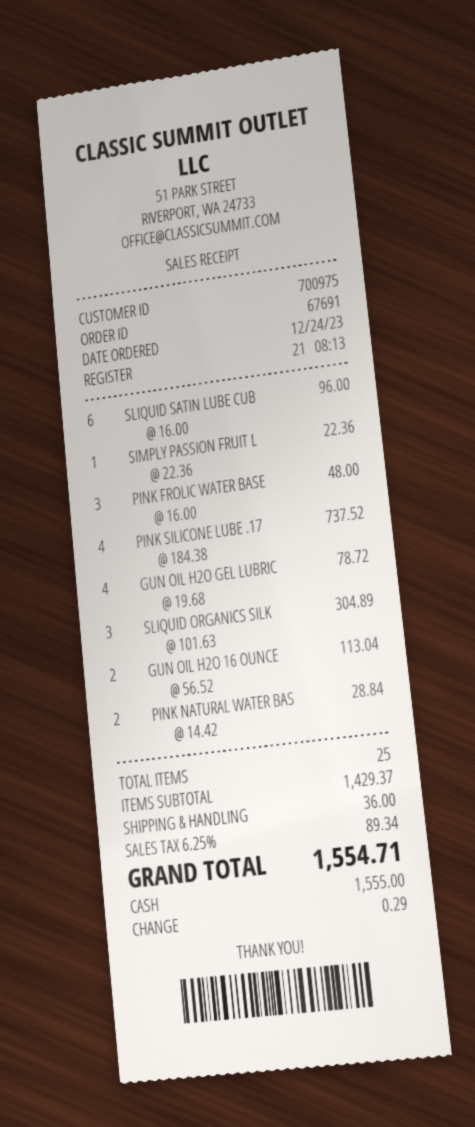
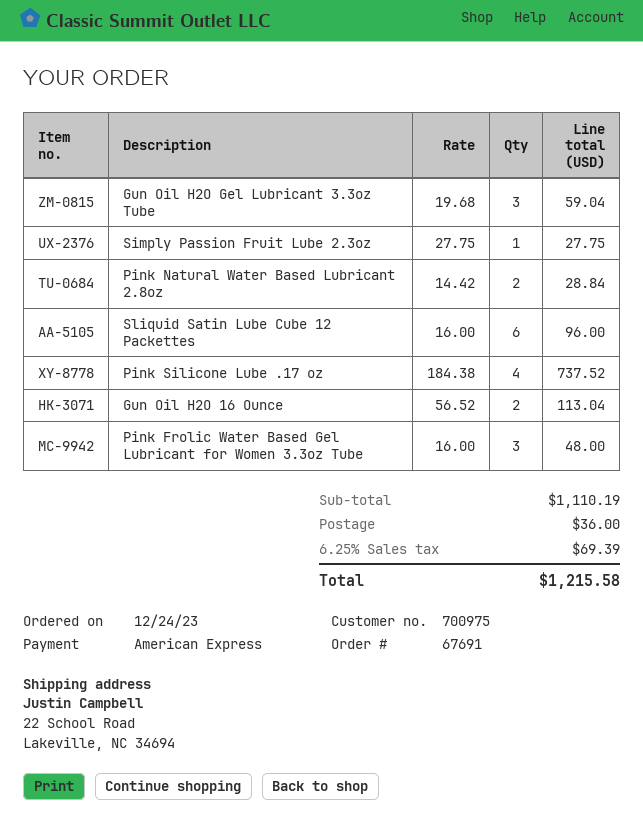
payment method: cash -> American Express
SIMPLY PASSION FRUIT L: 1 x 22.36 = 22.36 -> 1 x 27.75 = 27.75
GUN OIL H2O GEL LUBRIC: 4 x 19.68 = 78.72 -> 3 x 19.68 = 59.04
SLIQUID ORGANICS SILK: 3 x 101.63 = 304.89 -> none
subtotal: 1429.37 -> 1110.19
tax: 6.25% = 89.34 -> 6.25% = 69.39
total: 1554.71 -> 1215.58

